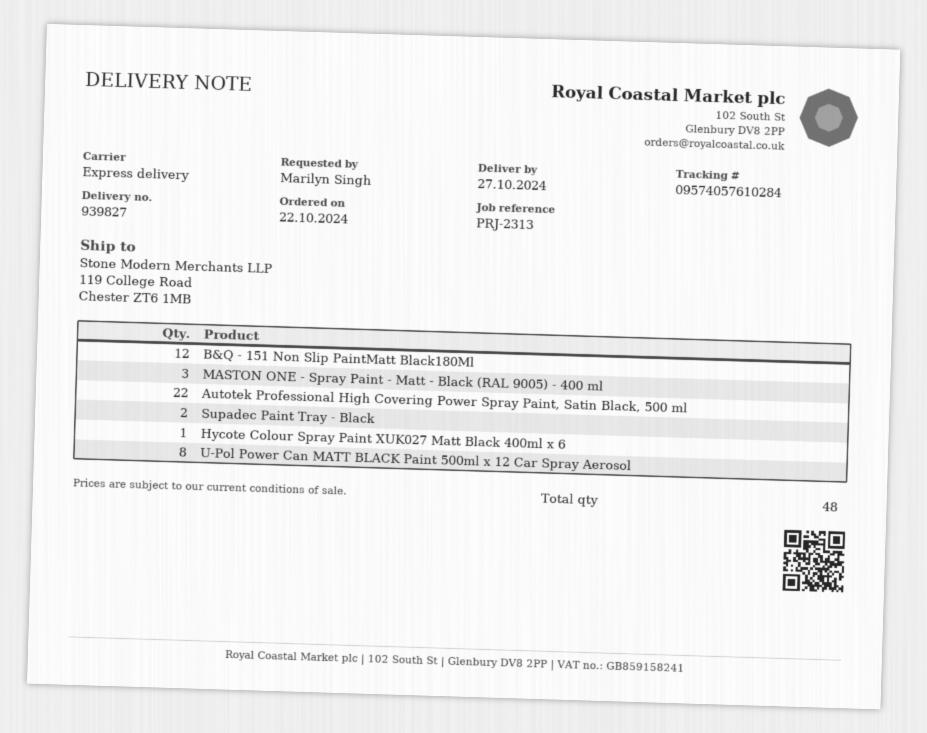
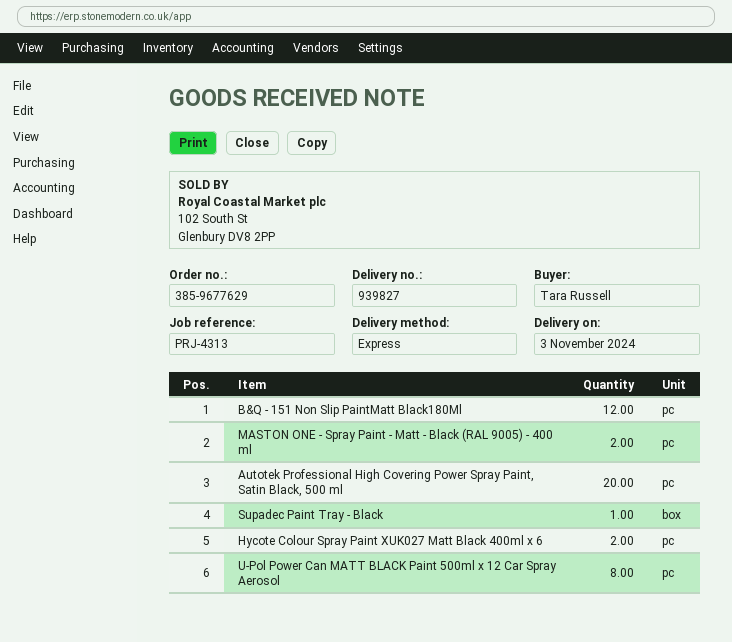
delivery date: 2024-10-27 -> 2024-11-03
reference: PRJ-2313 -> PRJ-4313
ordered by: Marilyn Singh -> Tara Russell
MASTON ONE - Spray Paint - Matt - Black (RAL 9005) - 400 ml: 3 -> 2
Autotek Professional High Covering Power Spray Paint, Satin Black, 500 ml: 22 -> 20
Supadec Paint Tray - Black: 2 -> 1
Hycote Colour Spray Paint XUK027 Matt Black 400ml x 6: 1 -> 2

